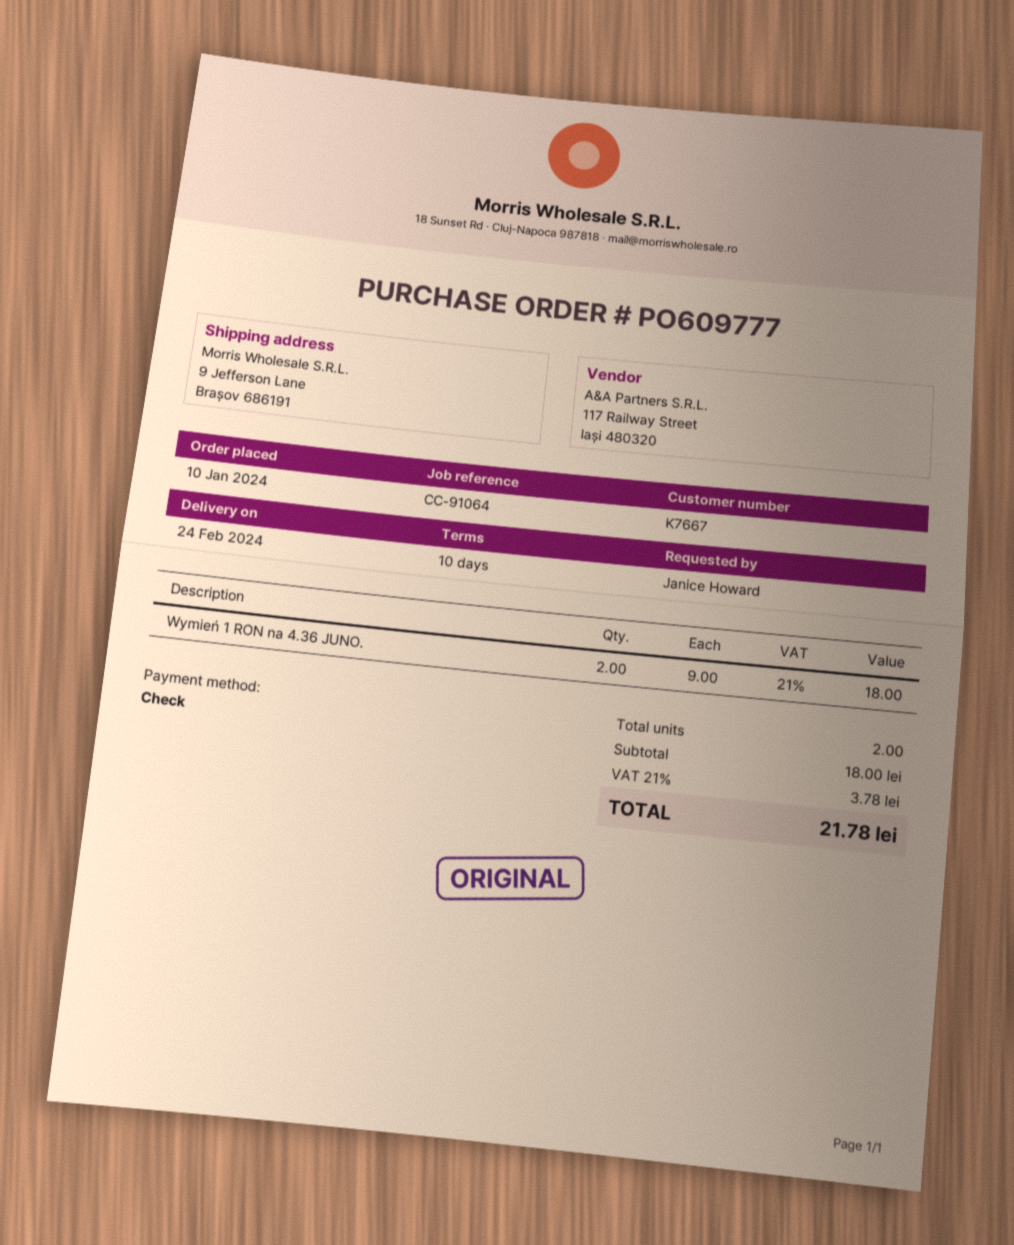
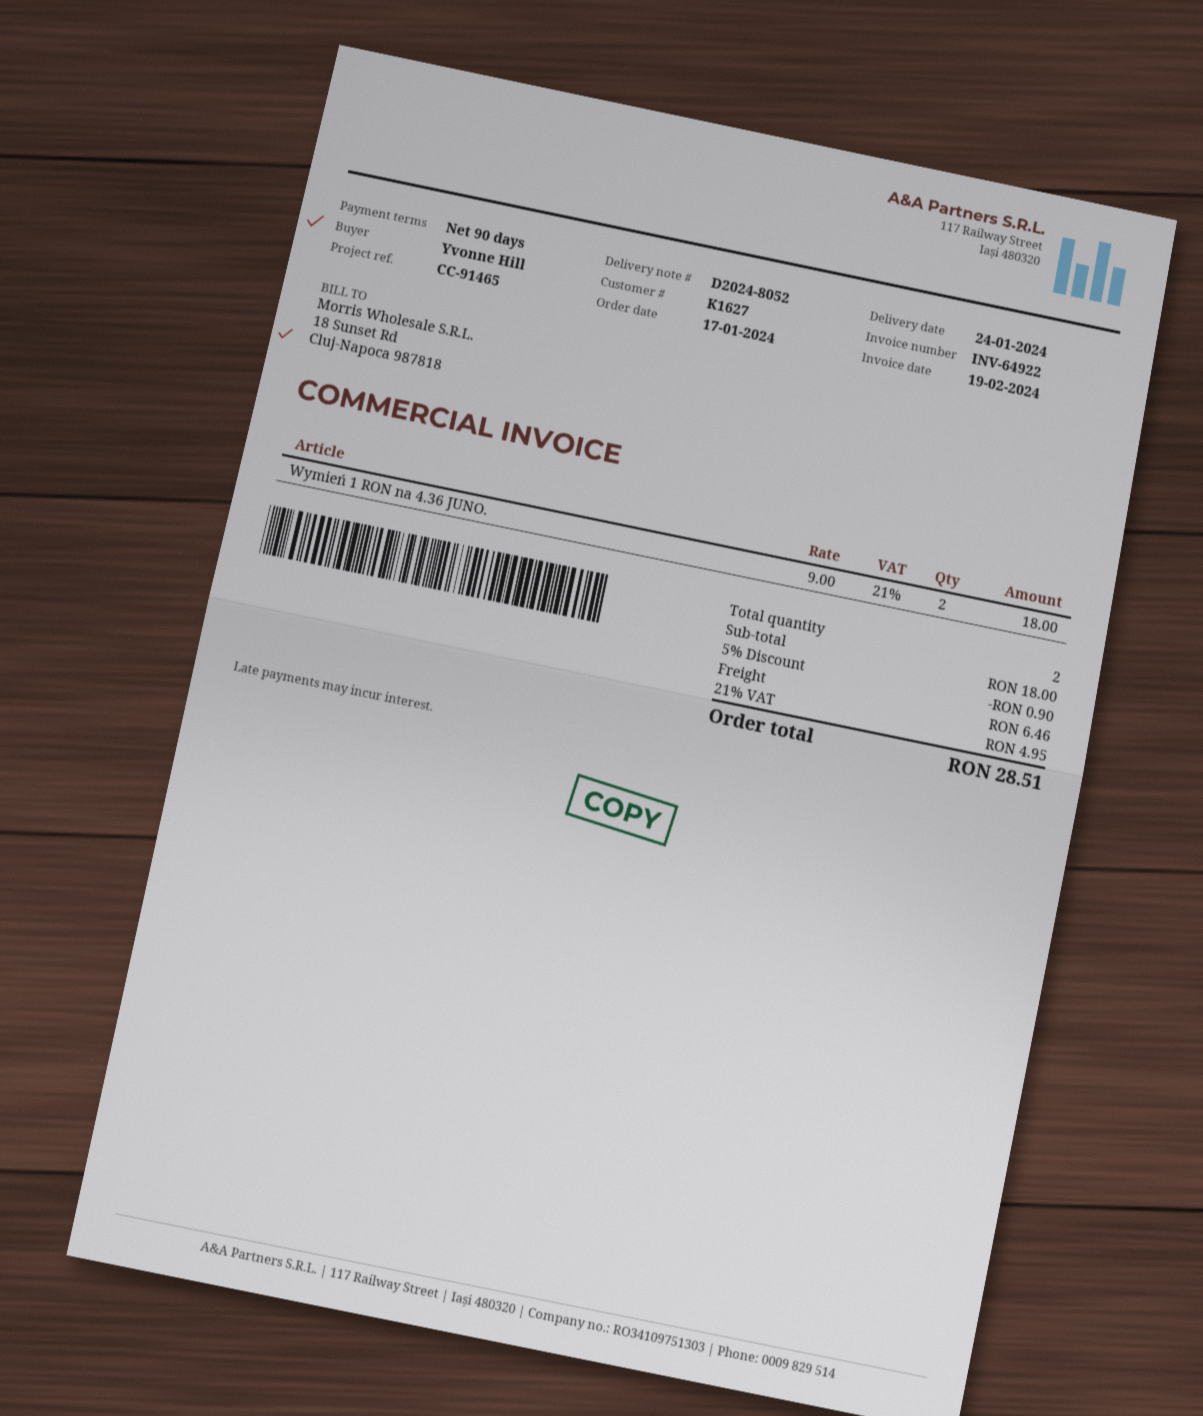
order date: 2024-01-10 -> 2024-01-17
delivery date: 2024-02-24 -> 2024-01-24
payment terms: 10 days -> 90 days
customer number: K7667 -> K1627
reference: CC-91064 -> CC-91465
ordered by: Janice Howard -> Yvonne Hill
discount: none -> 5% = 0.90
shipping: none -> 6.46
tax: 21% = 3.78 -> 21% = 4.95
total: 21.78 -> 28.51

